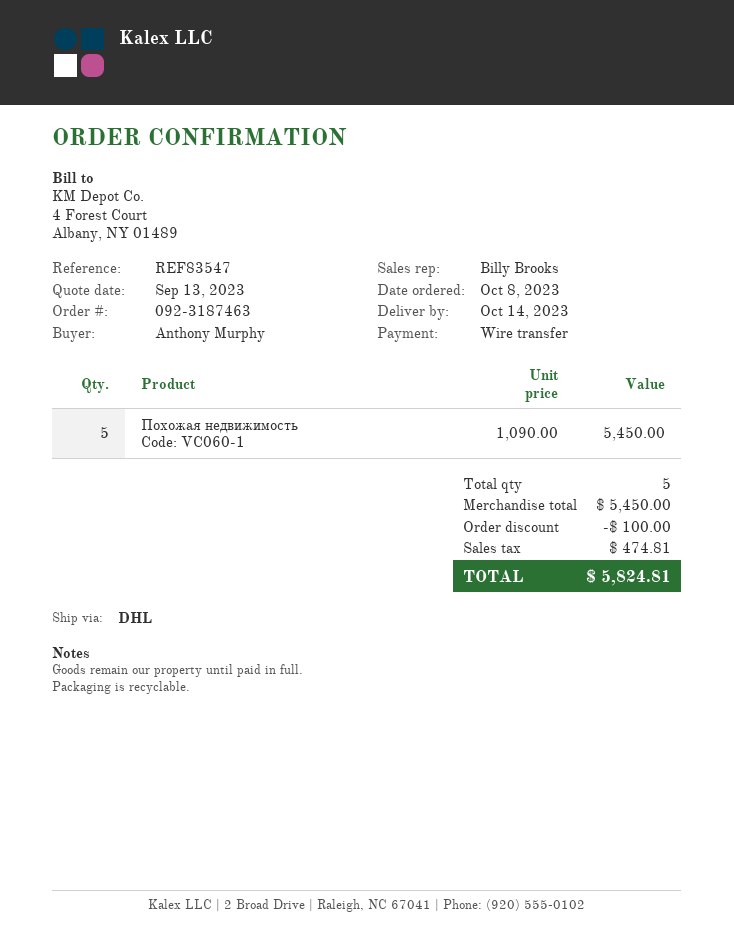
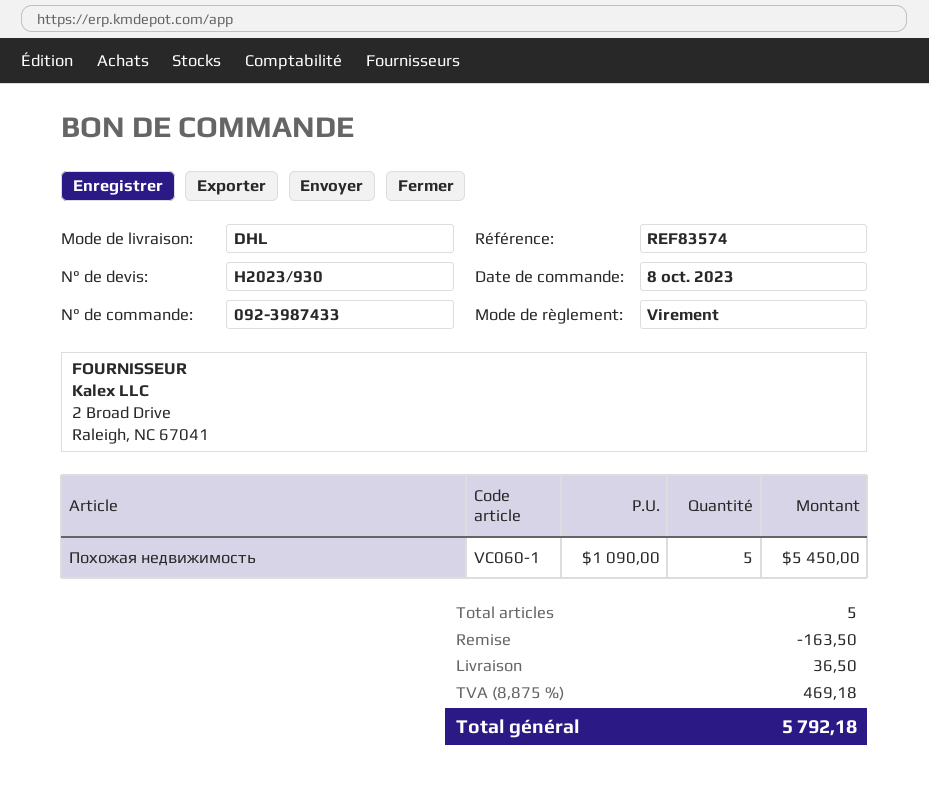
order number: 092-3187463 -> 092-3987433
reference: REF83547 -> REF83574
discount: 100.00 -> 163.50
shipping: none -> 36.50
tax: 474.81 -> 469.18
total: 5824.81 -> 5792.18

